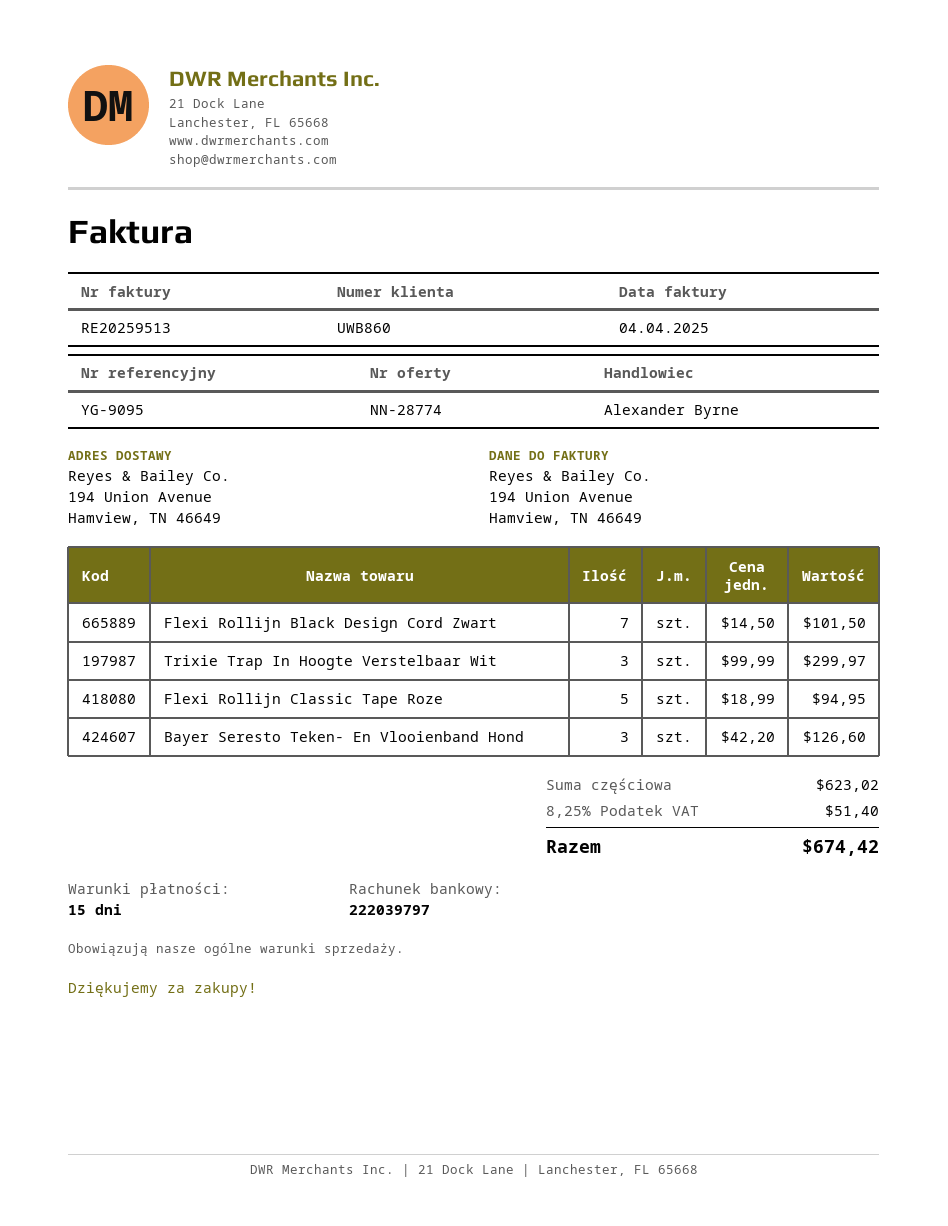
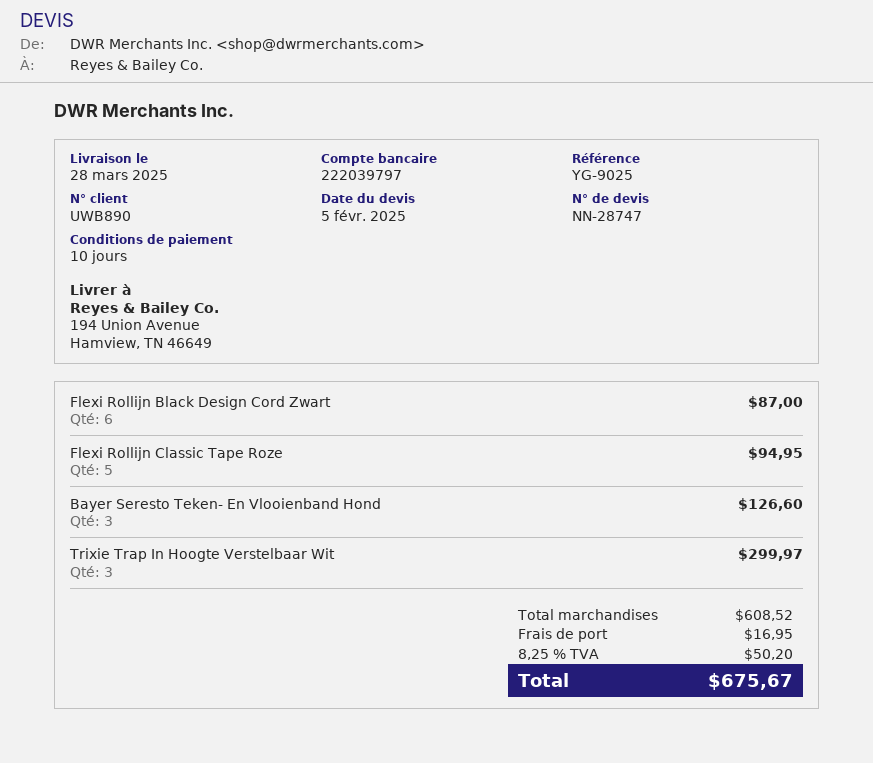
quote number: NN-28774 -> NN-28747
payment terms: 15 days -> 10 days
customer number: UWB860 -> UWB890
reference: YG-9095 -> YG-9025
Flexi Rollijn Black Design Cord Zwart: 7 for 101.50 -> 6 for 87.00
subtotal: 623.02 -> 608.52
shipping: none -> 16.95
tax: 8.25% = 51.40 -> 8.25% = 50.20
total: 674.42 -> 675.67

